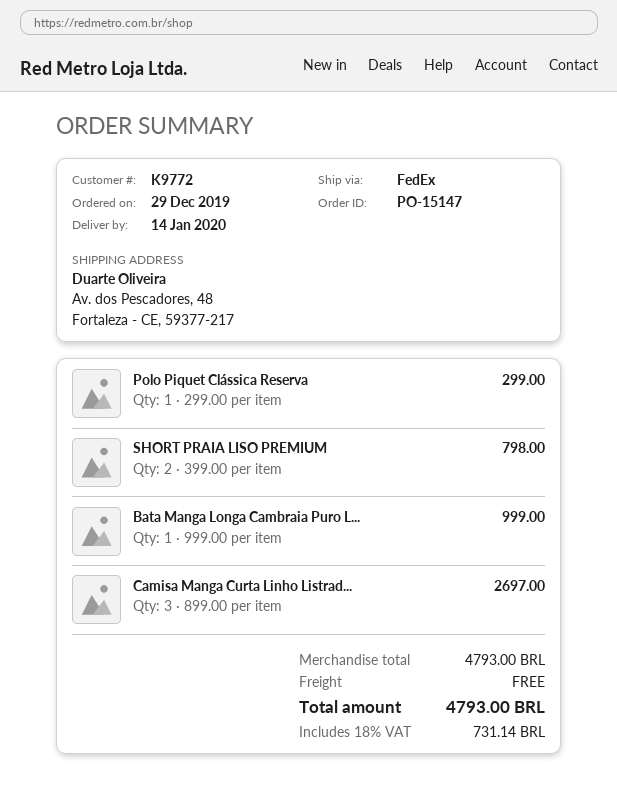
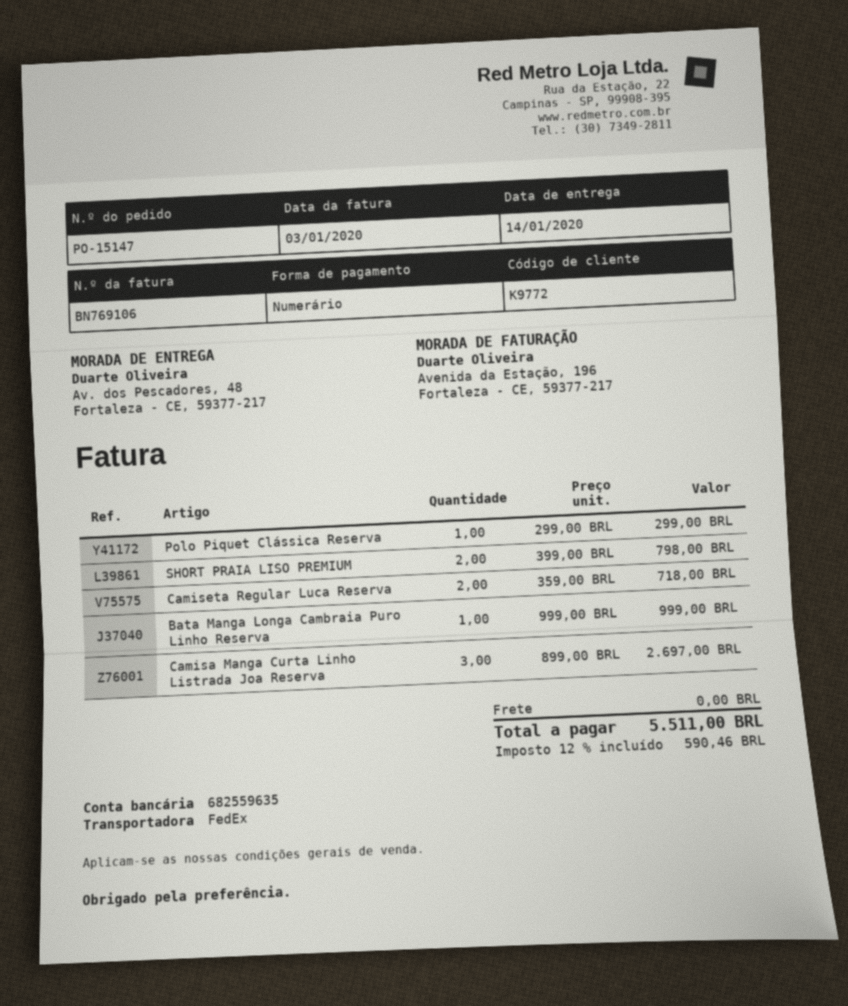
Camiseta Regular Luca Reserva: none -> 2 x 359.00 = 718.00
tax: 18% = 731.14 -> 12% = 590.46
total: 4793.00 -> 5511.00

